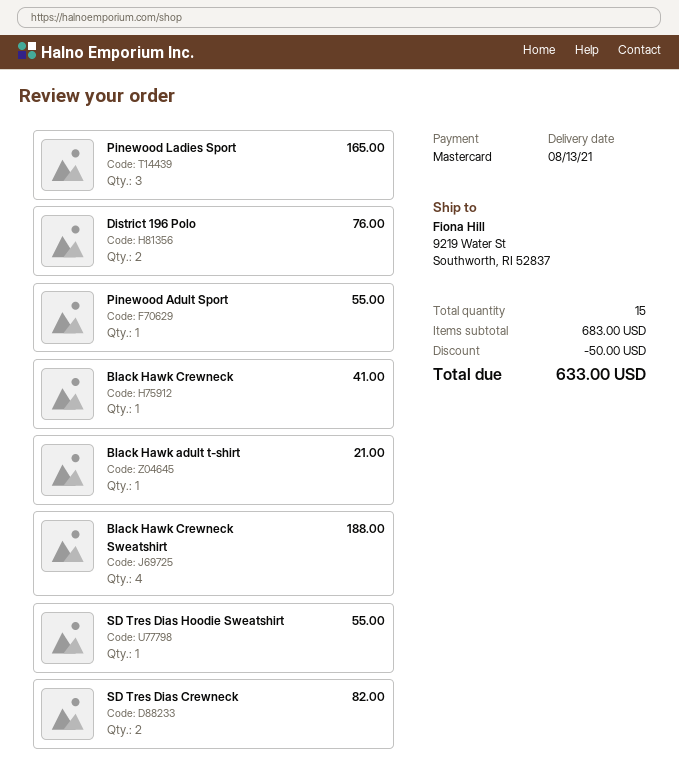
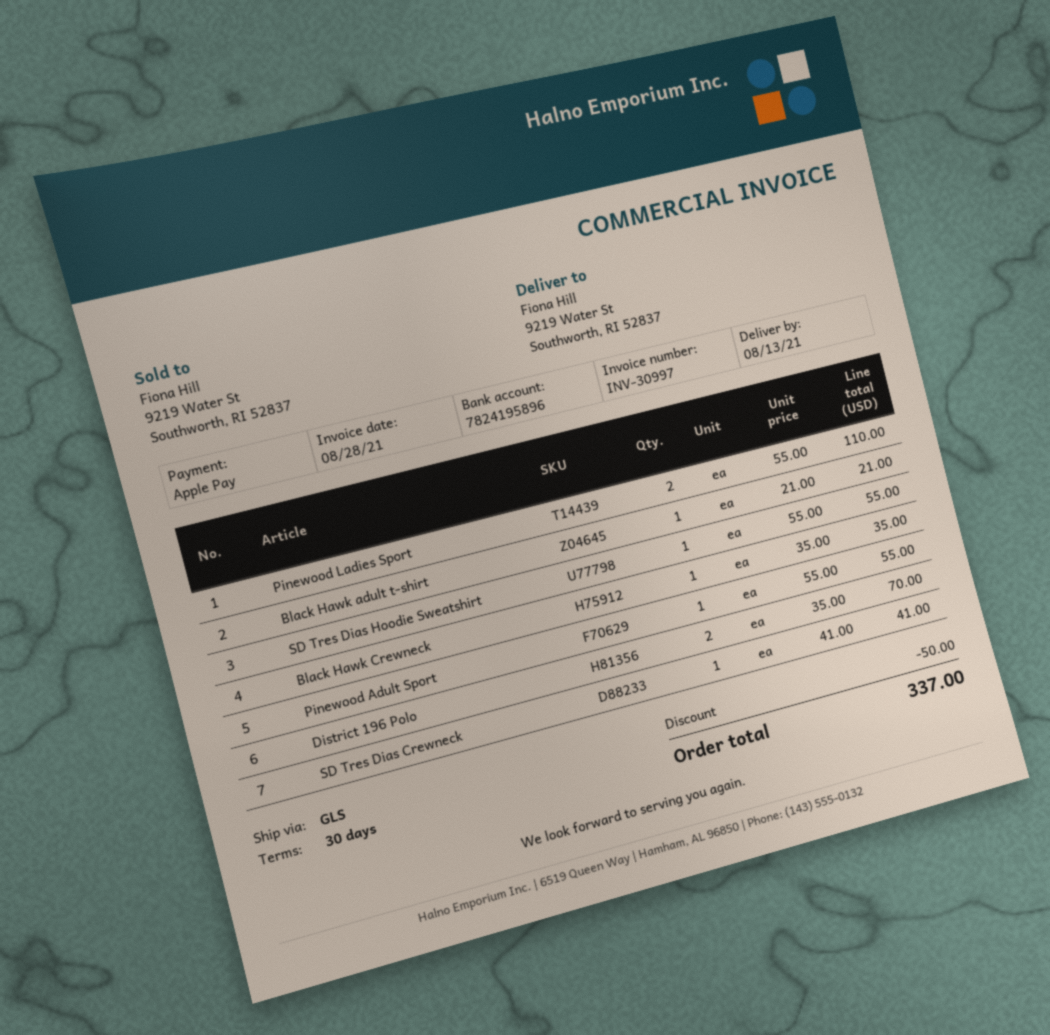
payment method: Mastercard -> Apple Pay
Pinewood Ladies Sport: 3 for 165.00 -> 2 for 110.00
District 196 Polo: 2 for 76.00 -> 2 for 70.00
Black Hawk Crewneck: 1 for 41.00 -> 1 for 35.00
Black Hawk Crewneck Sweatshirt: 4 for 188.00 -> none
SD Tres Dias Crewneck: 2 for 82.00 -> 1 for 41.00
total: 633.00 -> 337.00

